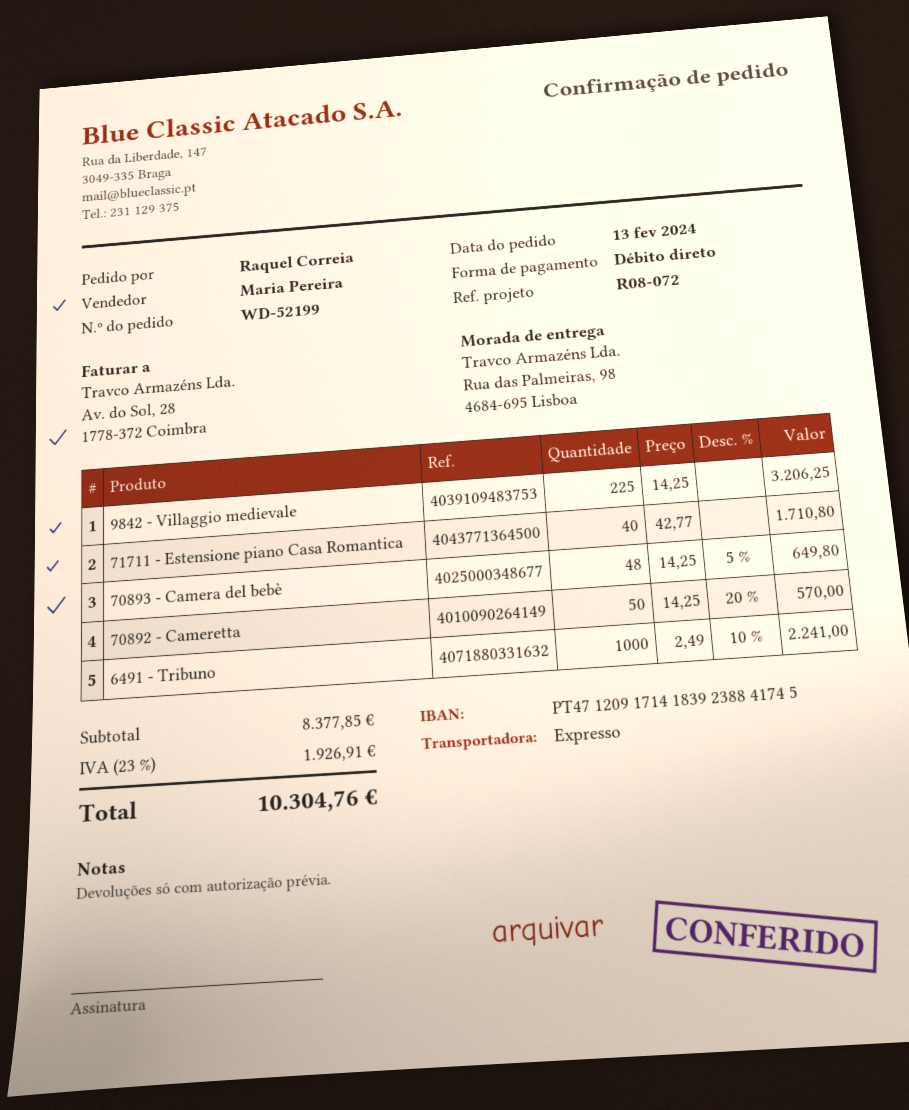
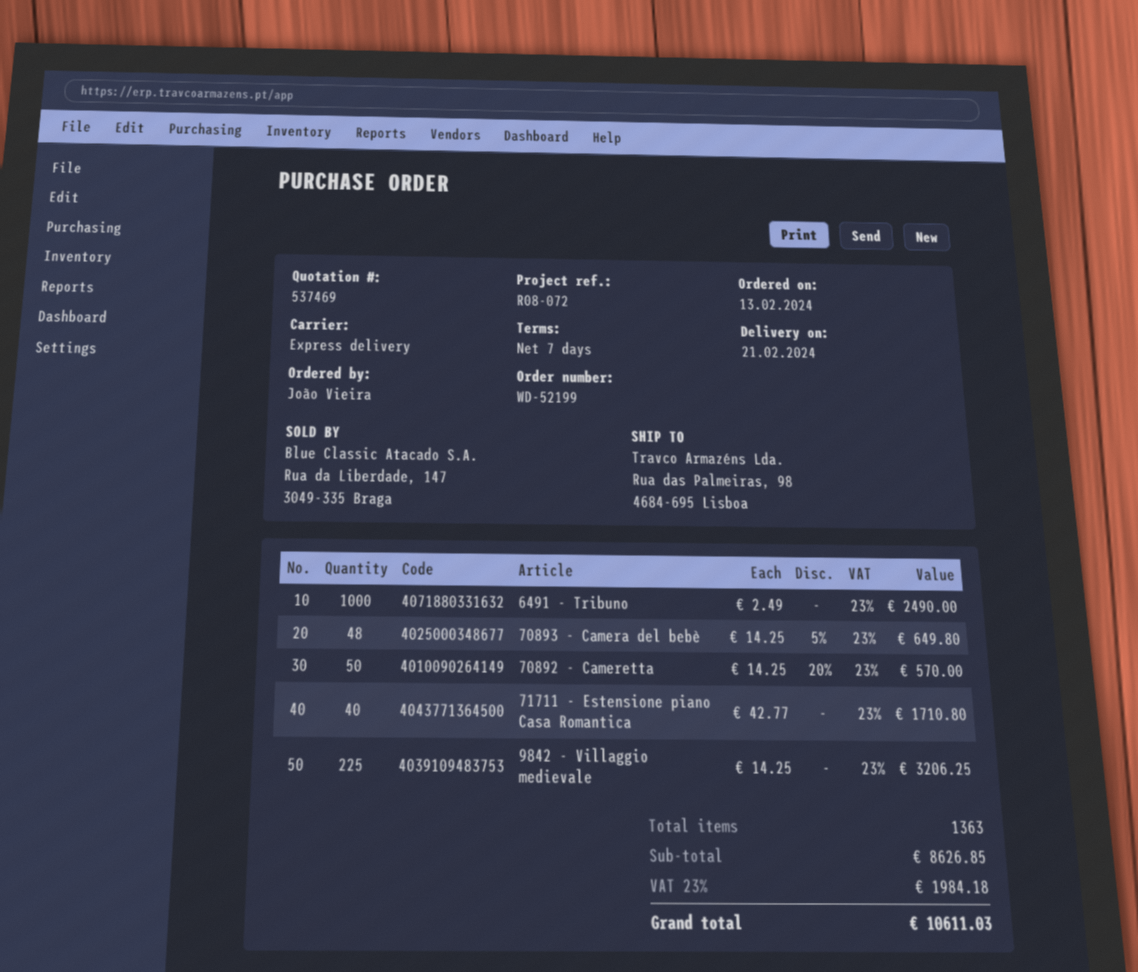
ordered by: Raquel Correia -> João Vieira
6491 - Tribuno: 1000 x 2.49 - 10% = 2241.00 -> 1000 x 2.49 = 2490.00
subtotal: 8377.85 -> 8626.85
tax: 23% = 1926.91 -> 23% = 1984.18
total: 10304.76 -> 10611.03

